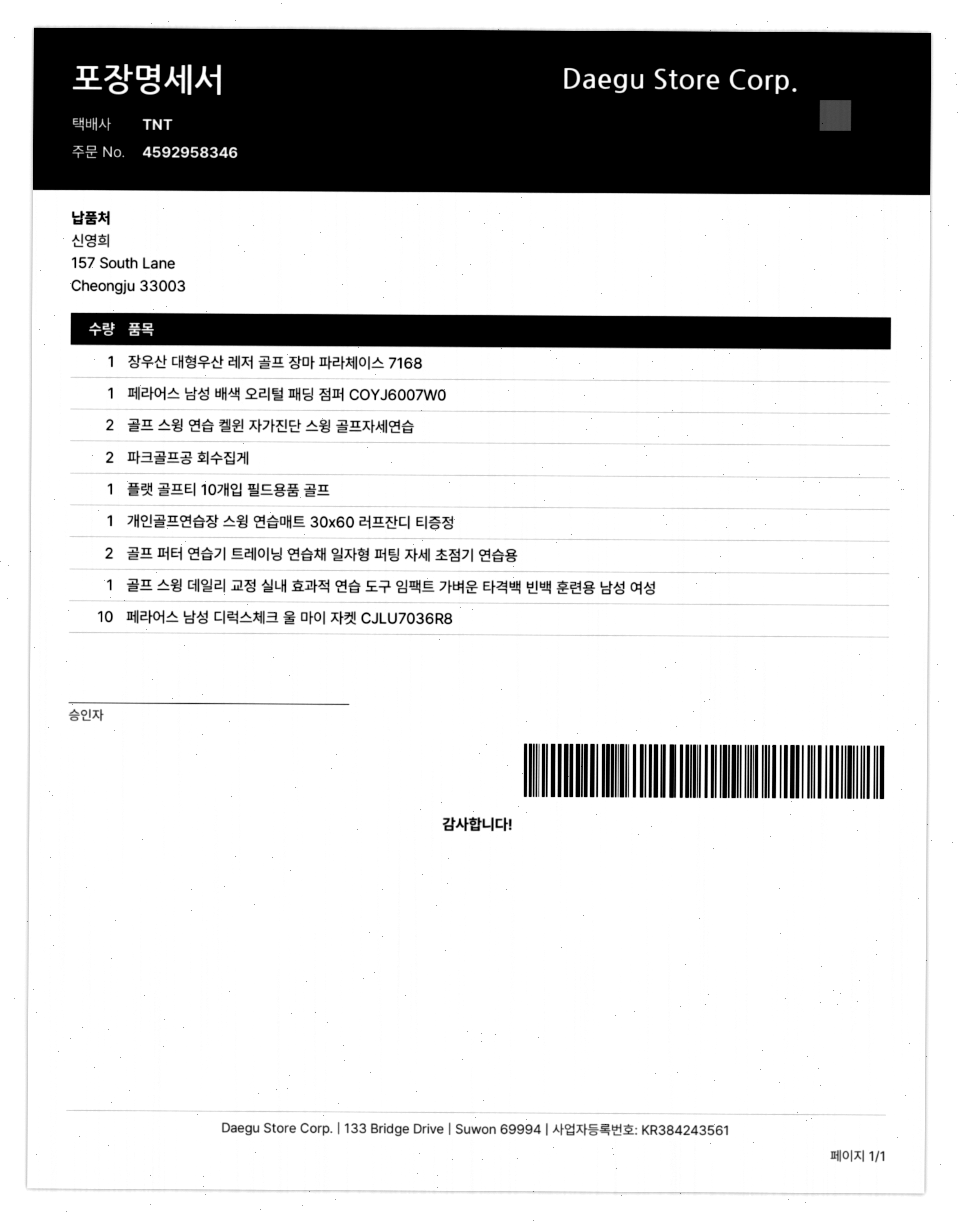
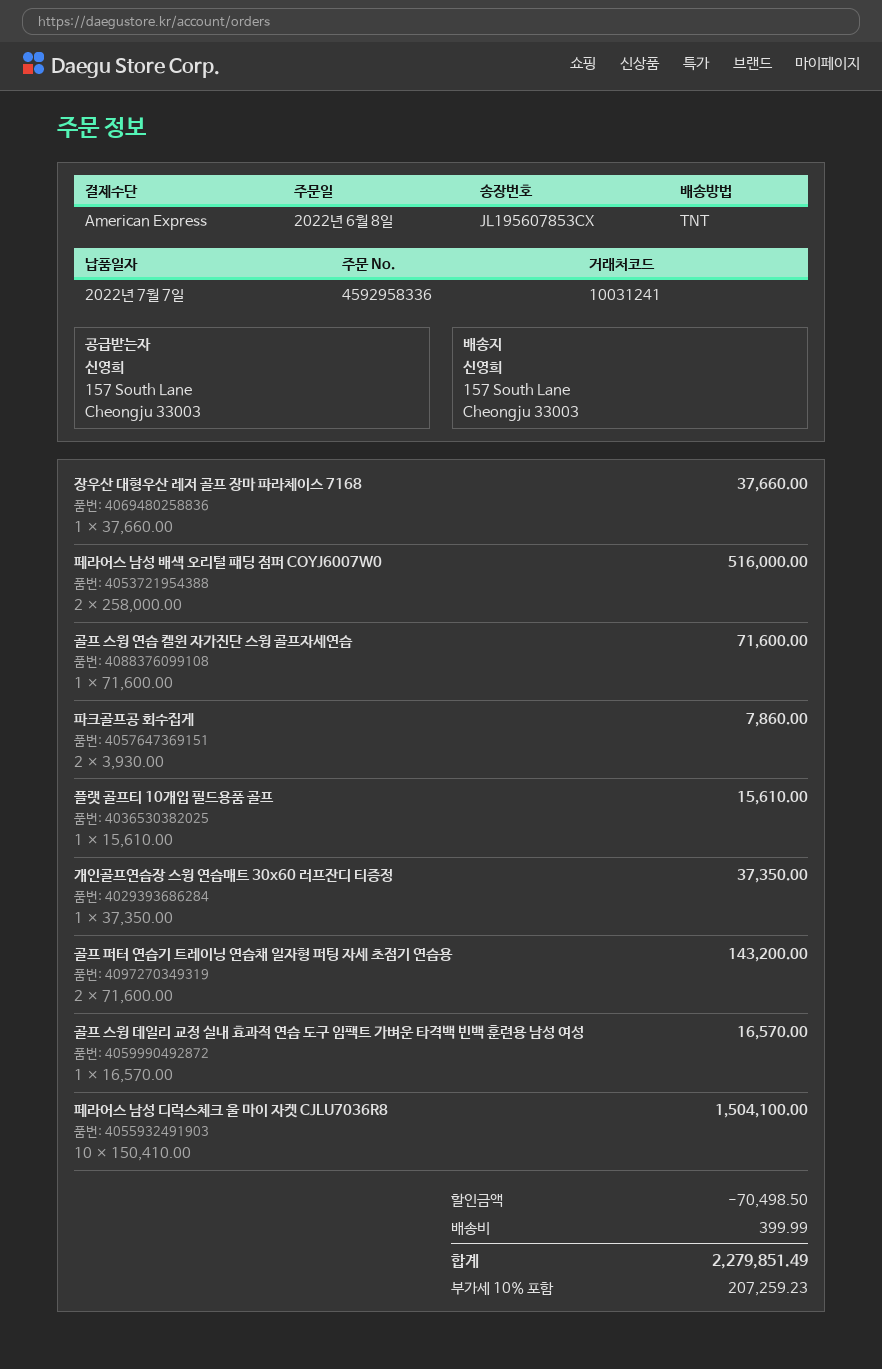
order number: 4592958346 -> 4592958336
페라어스 남성 배색 오리털 패딩 점퍼 COYJ6007W0: 1 -> 2
골프 스윙 연습 켈윈 자가진단 스윙 골프자세연습: 2 -> 1

